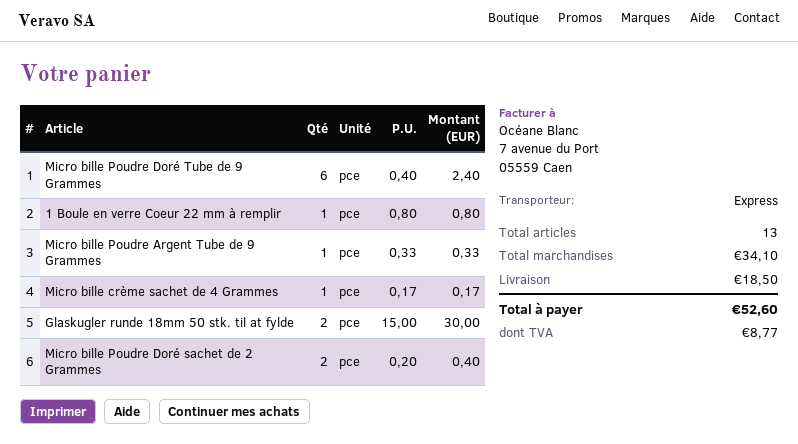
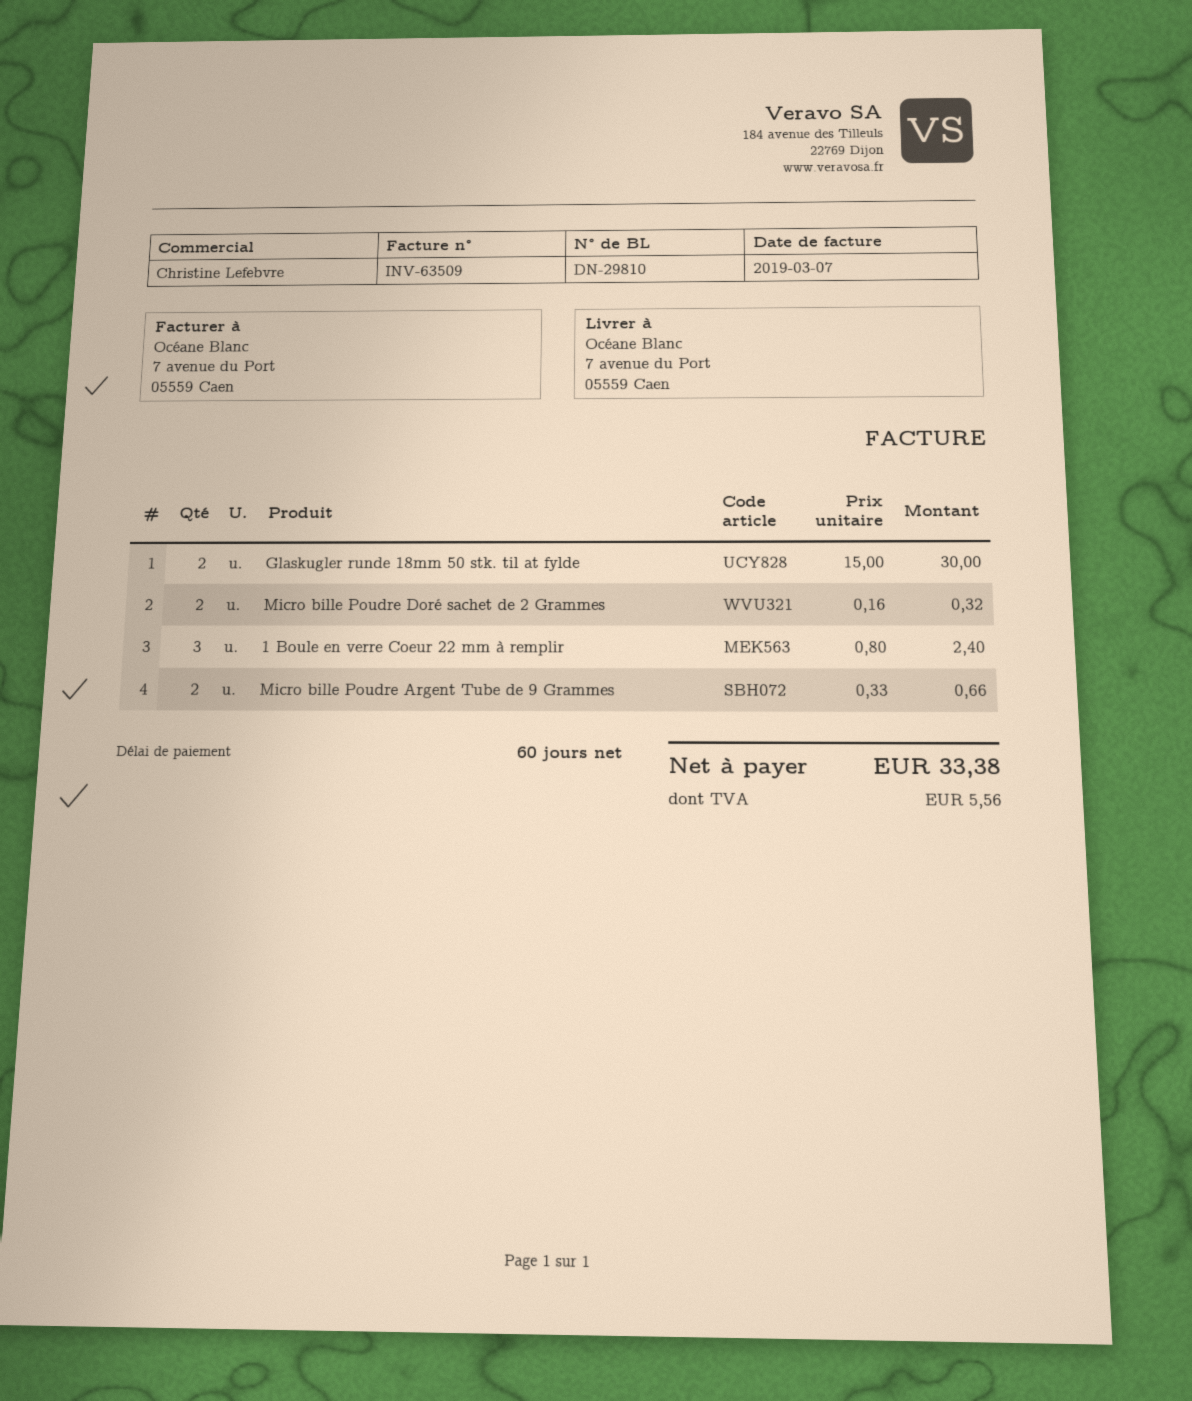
Micro bille Poudre Doré Tube de 9 Grammes: 6 x 0.40 = 2.40 -> none
1 Boule en verre Coeur 22 mm à remplir: 1 x 0.80 = 0.80 -> 3 x 0.80 = 2.40
Micro bille Poudre Argent Tube de 9 Grammes: 1 x 0.33 = 0.33 -> 2 x 0.33 = 0.66
Micro bille crème sachet de 4 Grammes: 1 x 0.17 = 0.17 -> none
Micro bille Poudre Doré sachet de 2 Grammes: 2 x 0.20 = 0.40 -> 2 x 0.16 = 0.32
shipping: 18.50 -> none
tax: 8.77 -> 5.56
total: 52.60 -> 33.38

